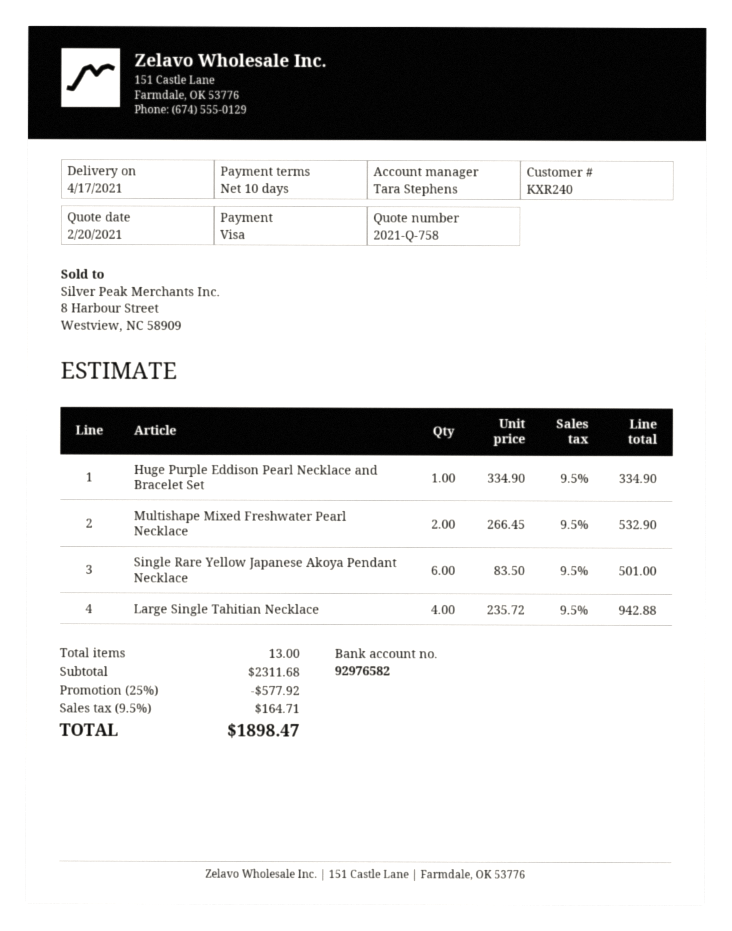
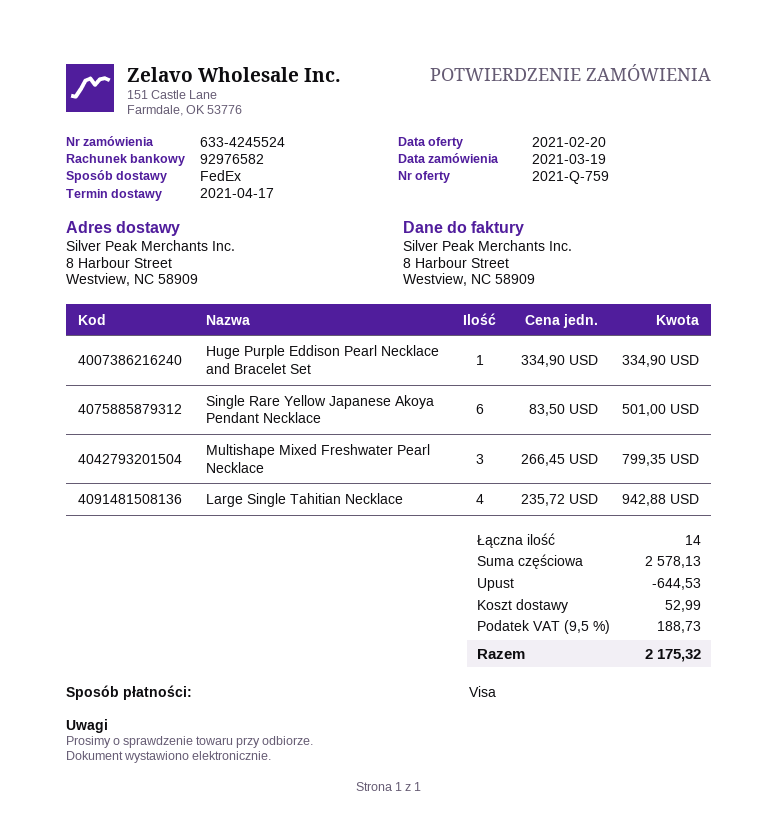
quote number: 2021-Q-758 -> 2021-Q-759
Multishape Mixed Freshwater Pearl Necklace: 2 x 266.45 = 532.90 -> 3 x 266.45 = 799.35
total quantity: 13 -> 14
subtotal: 2311.68 -> 2578.13
discount: 577.92 -> 644.53
shipping: none -> 52.99
tax: 9.5% = 164.71 -> 9.5% = 188.73
total: 1898.47 -> 2175.32

